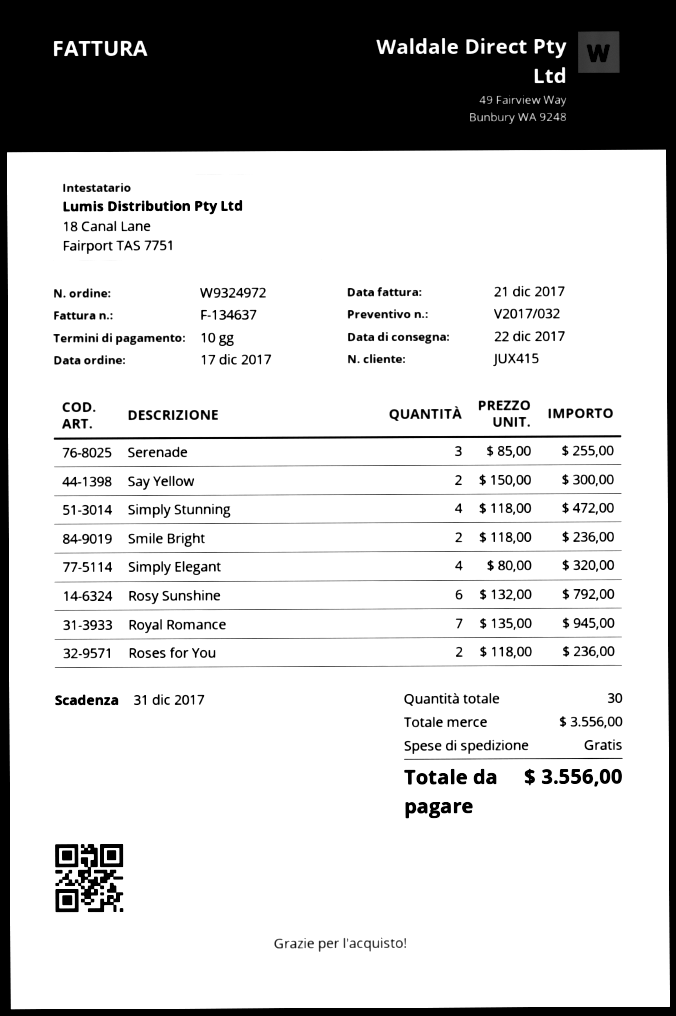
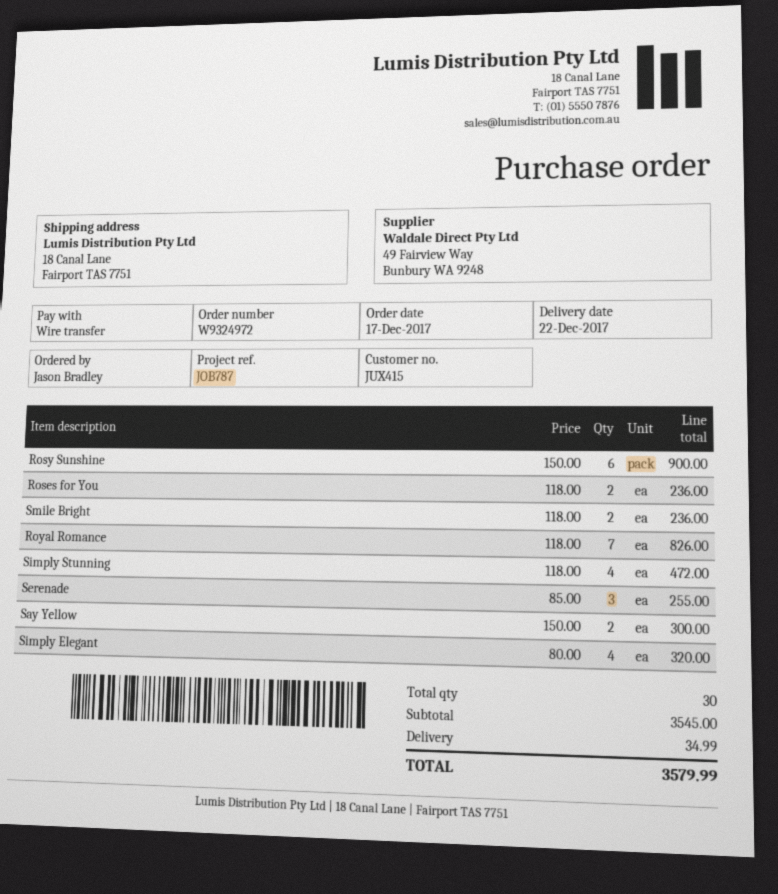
Rosy Sunshine: 6 x 132.00 = 792.00 -> 6 x 150.00 = 900.00
Royal Romance: 7 x 135.00 = 945.00 -> 7 x 118.00 = 826.00
subtotal: 3556.00 -> 3545.00
shipping: 0.00 -> 34.99
total: 3556.00 -> 3579.99

